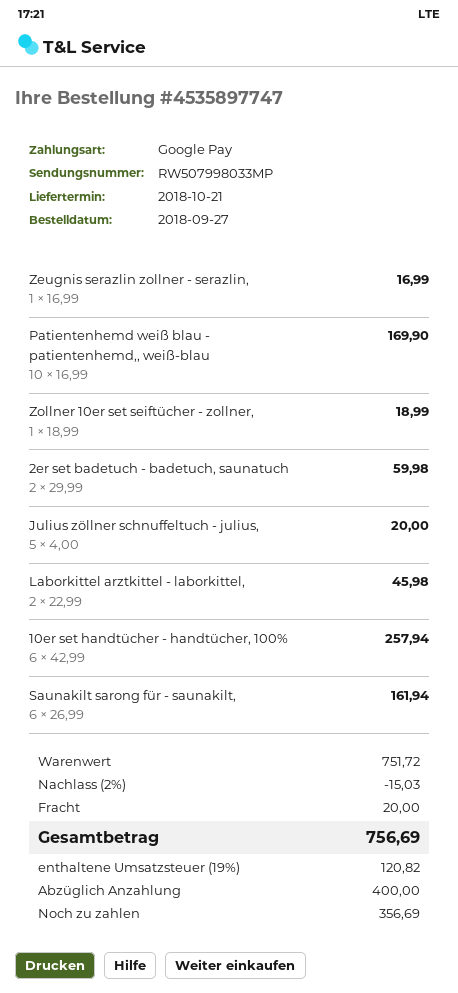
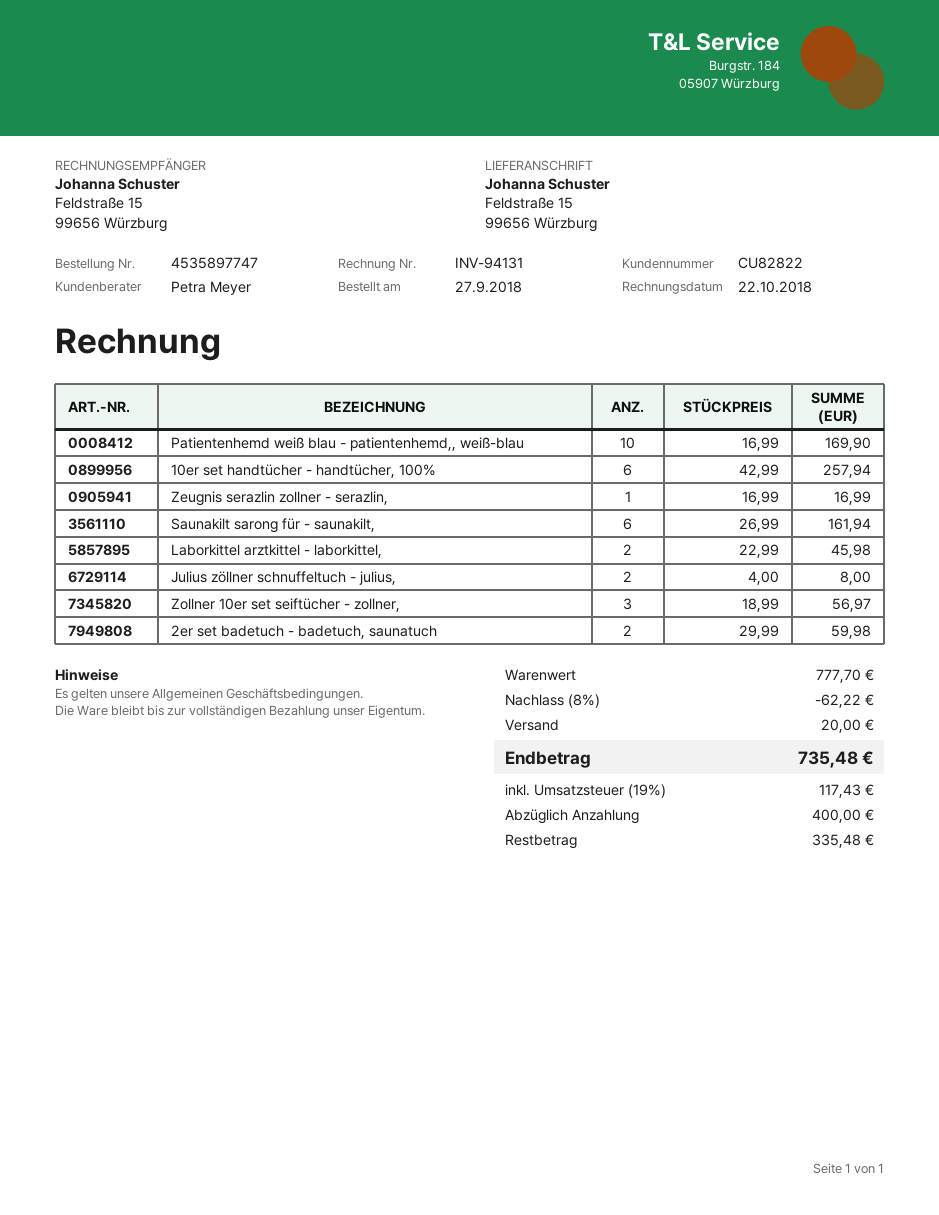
Zollner 10er set seiftücher - zollner,: 1 x 18.99 = 18.99 -> 3 x 18.99 = 56.97
Julius zöllner schnuffeltuch - julius,: 5 x 4.00 = 20.00 -> 2 x 4.00 = 8.00
subtotal: 751.72 -> 777.70
discount: 2% = 15.03 -> 8% = 62.22
tax: 19% = 120.82 -> 19% = 117.43
total: 756.69 -> 735.48
balance: 356.69 -> 335.48

